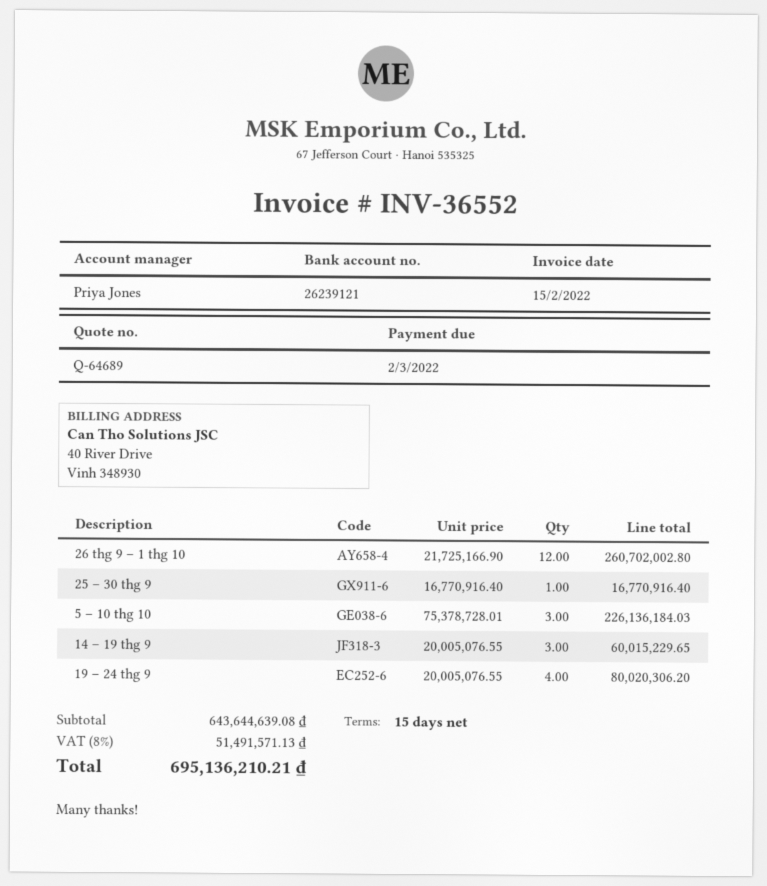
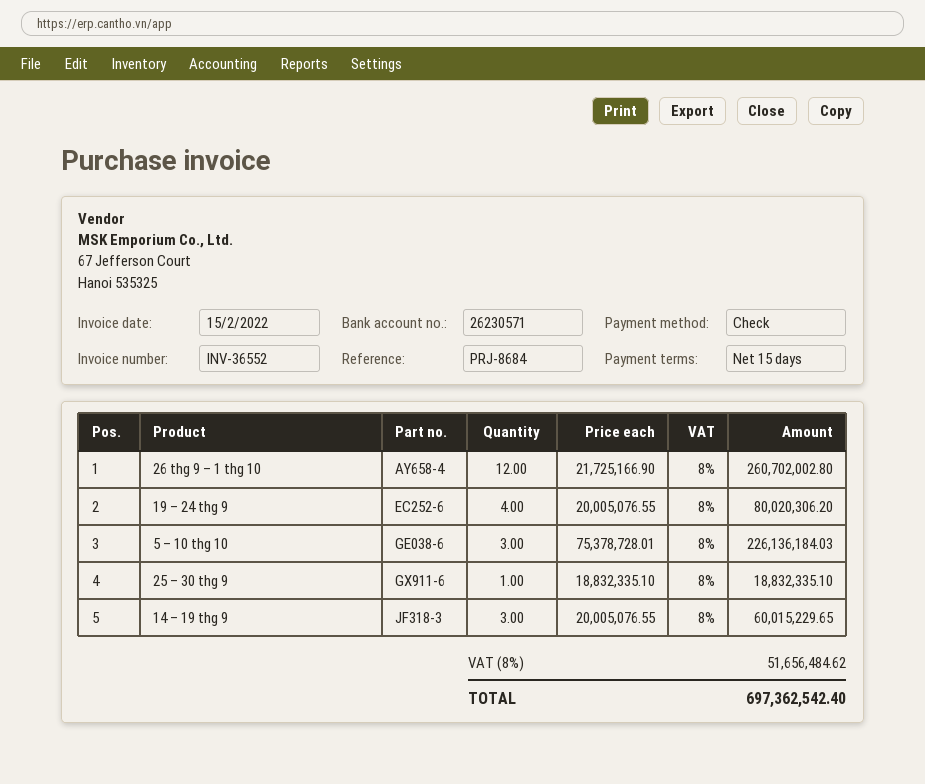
bank account: 26239121 -> 26230571
25 – 30 thg 9: 1 x 16770916.40 = 16770916.40 -> 1 x 18832335.10 = 18832335.10
tax: 8% = 51491571.13 -> 8% = 51656484.62
total: 695136210.21 -> 697362542.40

